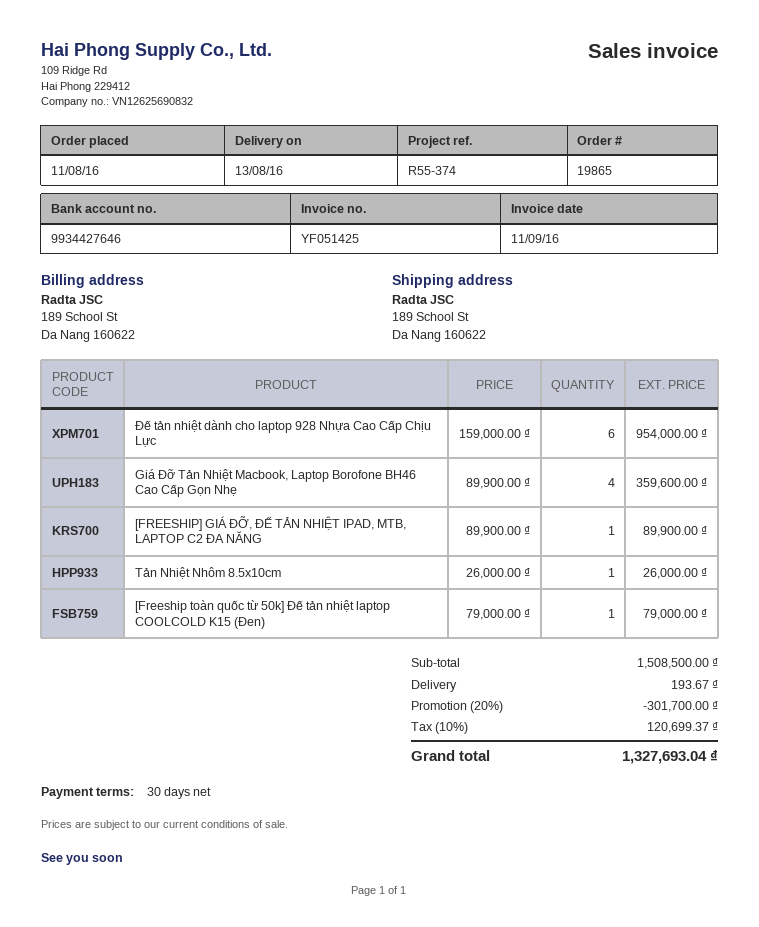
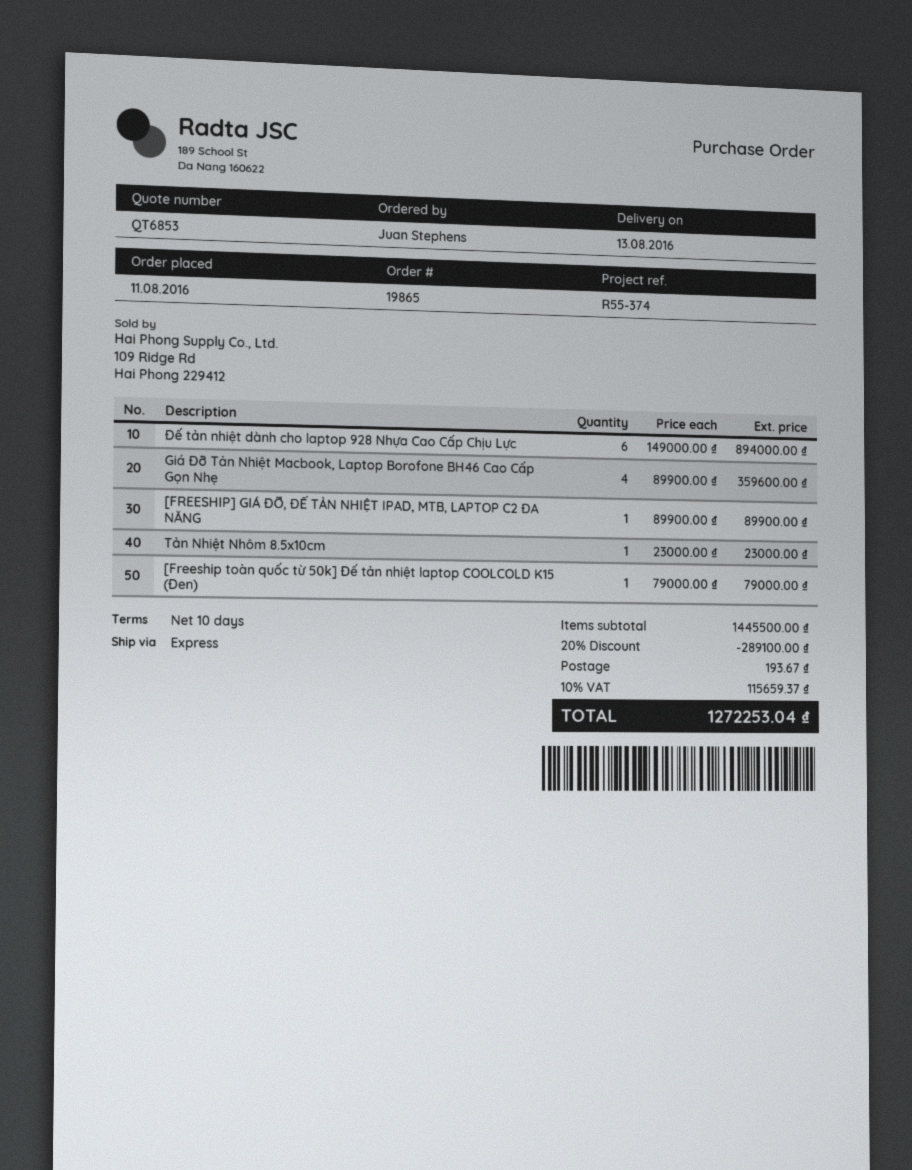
payment terms: 30 days -> 10 days
Đế tản nhiệt dành cho laptop 928 Nhựa Cao Cấp Chịu Lực: 6 x 159000.00 = 954000.00 -> 6 x 149000.00 = 894000.00
Tản Nhiệt Nhôm 8.5x10cm: 1 x 26000.00 = 26000.00 -> 1 x 23000.00 = 23000.00
subtotal: 1508500.00 -> 1445500.00
discount: 20% = 301700.00 -> 20% = 289100.00
tax: 10% = 120699.37 -> 10% = 115659.37
total: 1327693.04 -> 1272253.04

